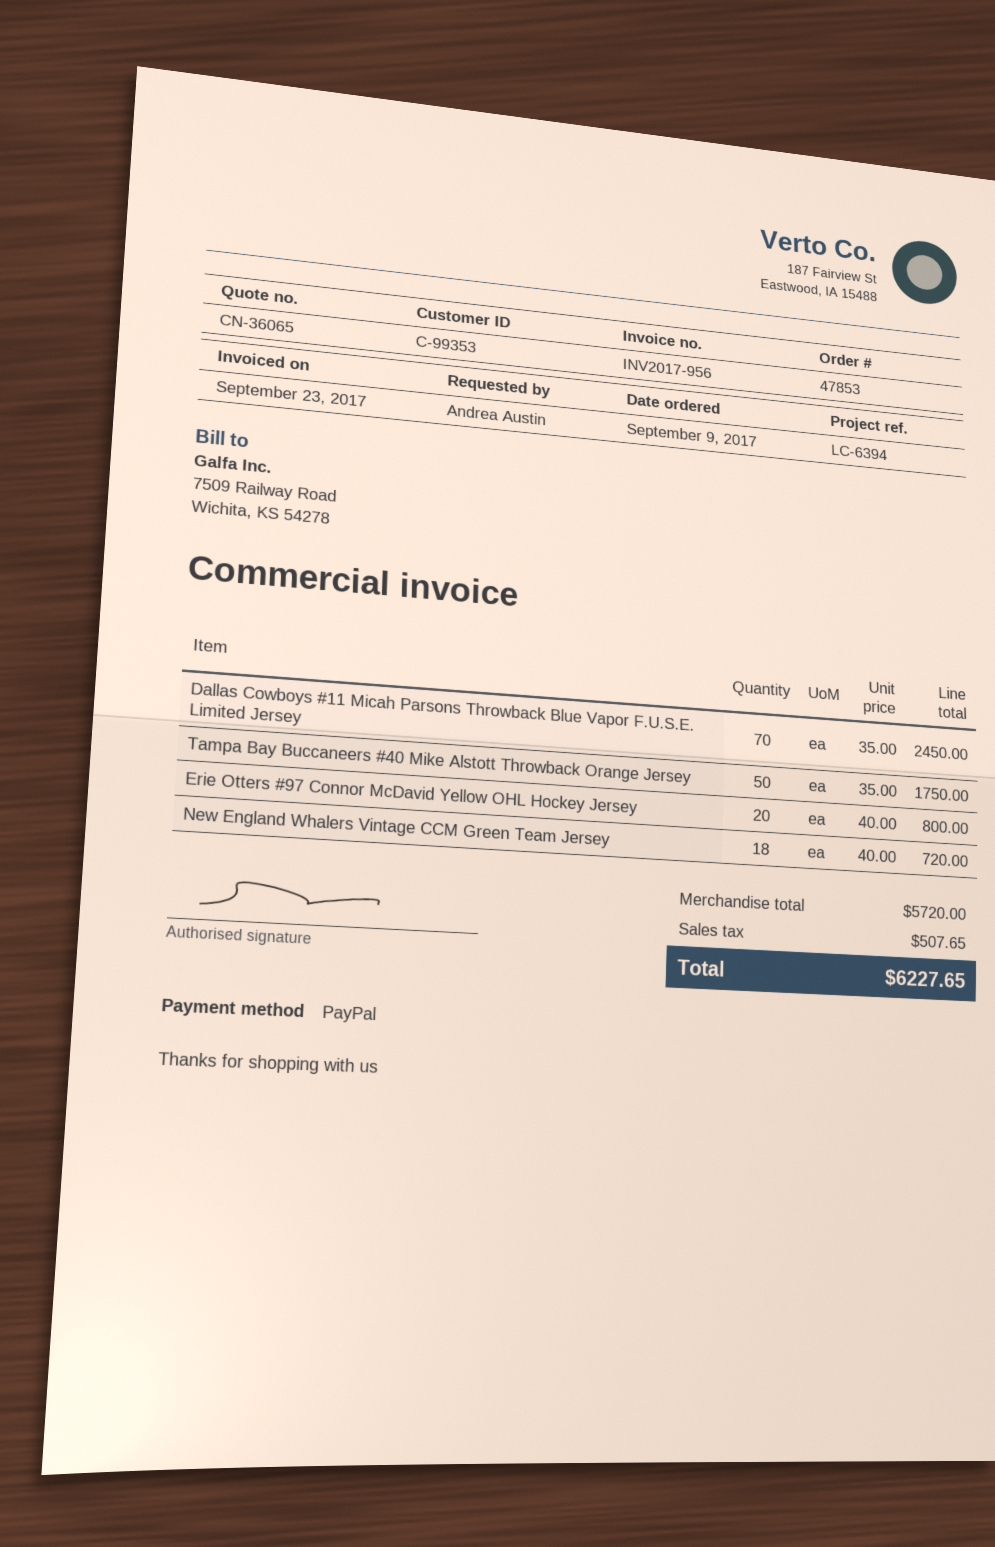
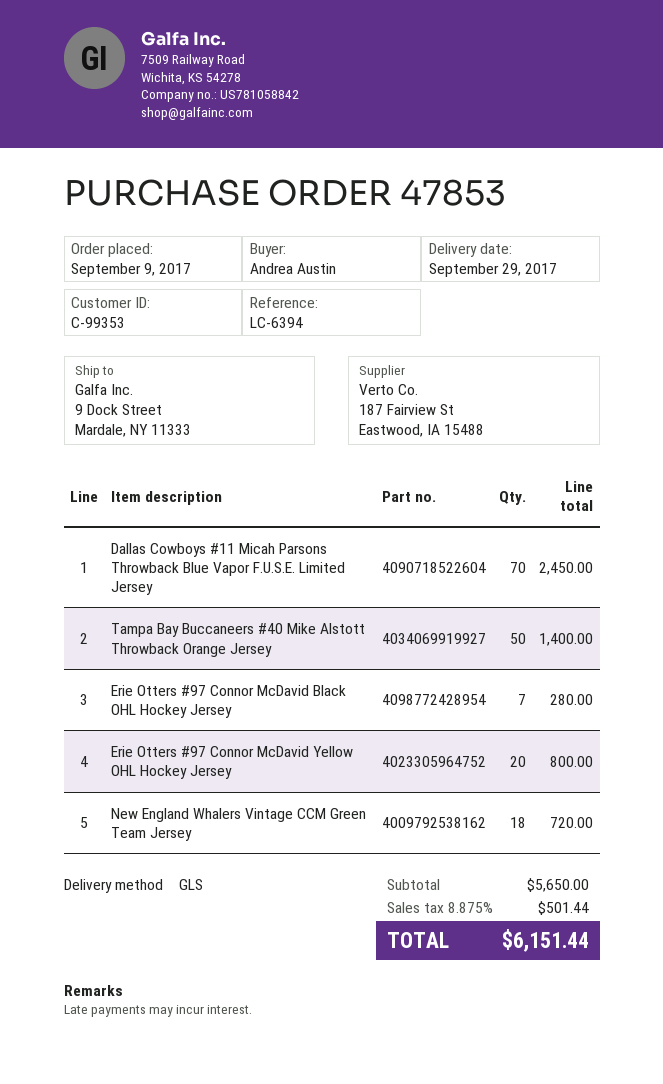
Tampa Bay Buccaneers #40 Mike Alstott Throwback Orange Jersey: 50 for 1750.00 -> 50 for 1400.00
Erie Otters #97 Connor McDavid Black OHL Hockey Jersey: none -> 7 for 280.00
subtotal: 5720.00 -> 5650.00
tax: 507.65 -> 501.44
total: 6227.65 -> 6151.44

